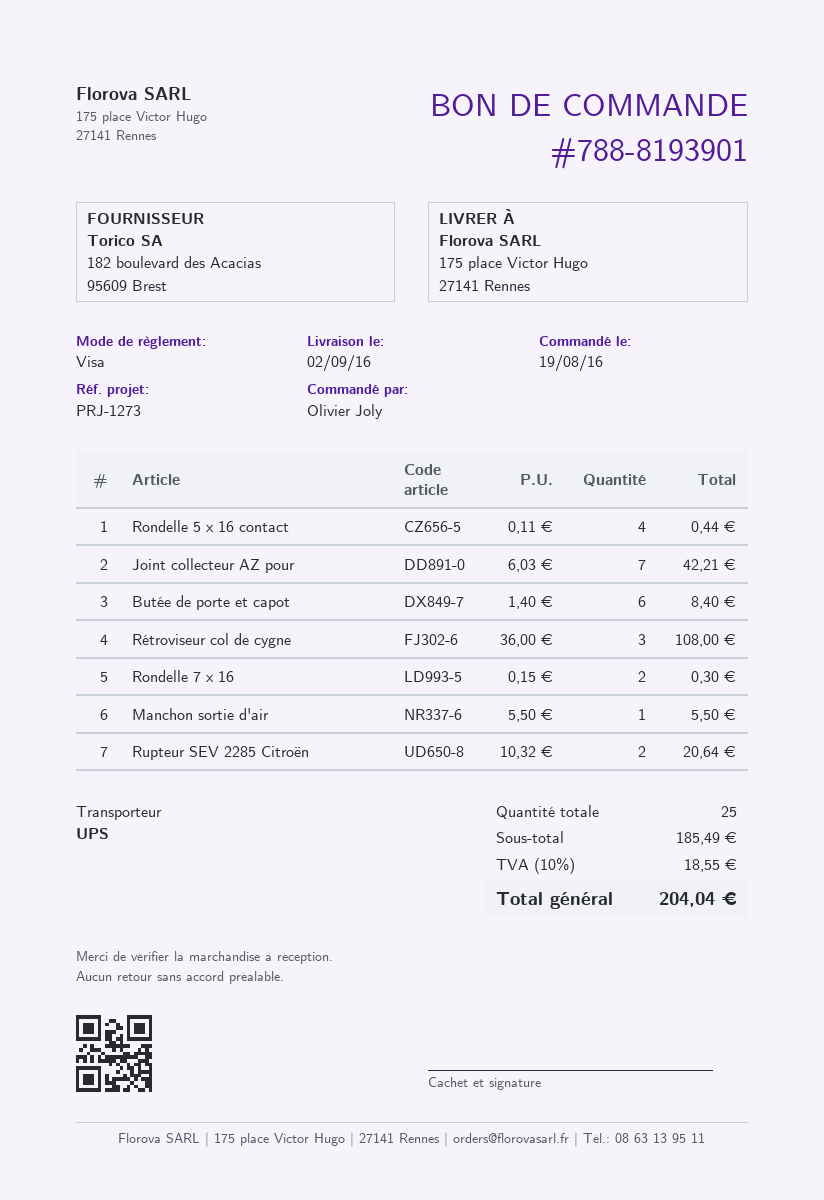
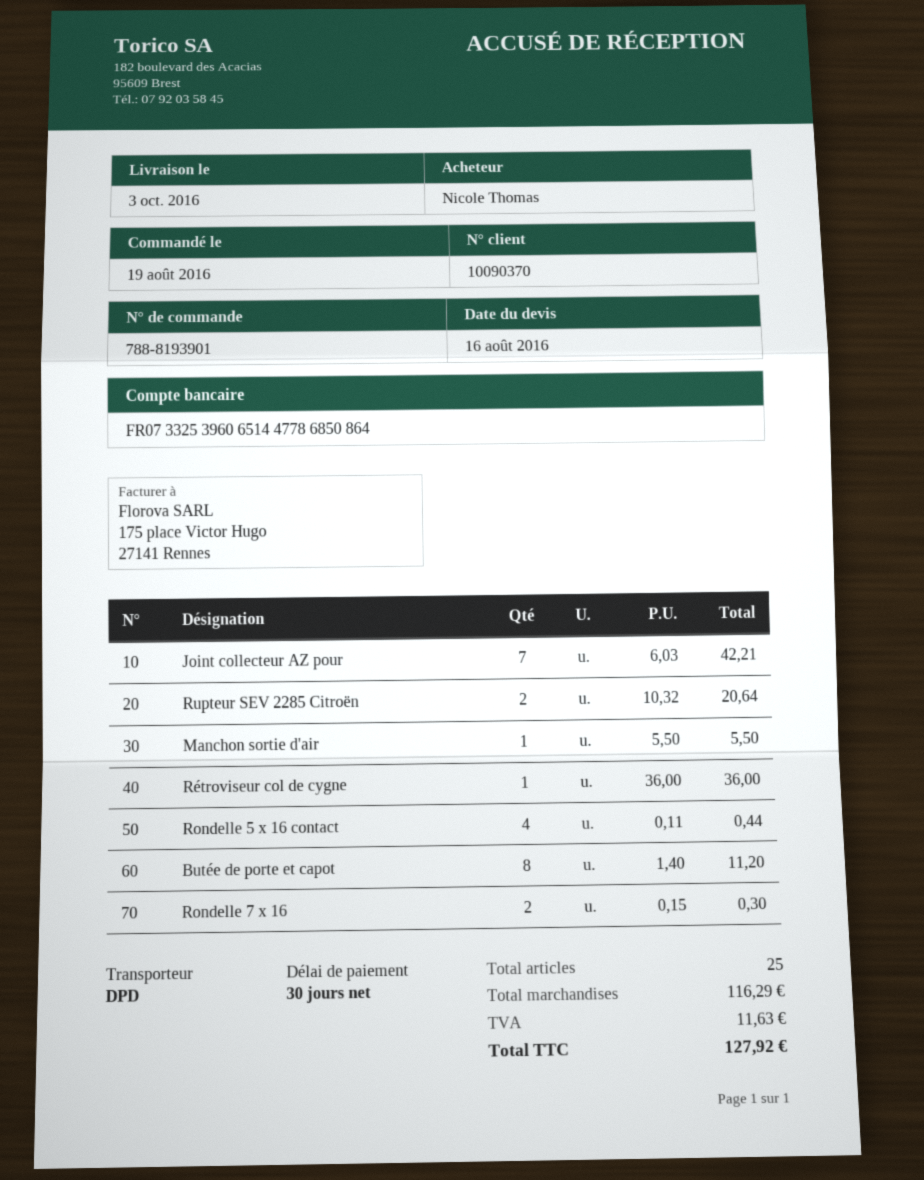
delivery date: 2016-09-02 -> 2016-10-03
ordered by: Olivier Joly -> Nicole Thomas
shipping method: UPS -> DPD
Butée de porte et capot: 6 x 1.40 = 8.40 -> 8 x 1.40 = 11.20
Rétroviseur col de cygne: 3 x 36.00 = 108.00 -> 1 x 36.00 = 36.00
subtotal: 185.49 -> 116.29
tax: 18.55 -> 11.63
total: 204.04 -> 127.92

